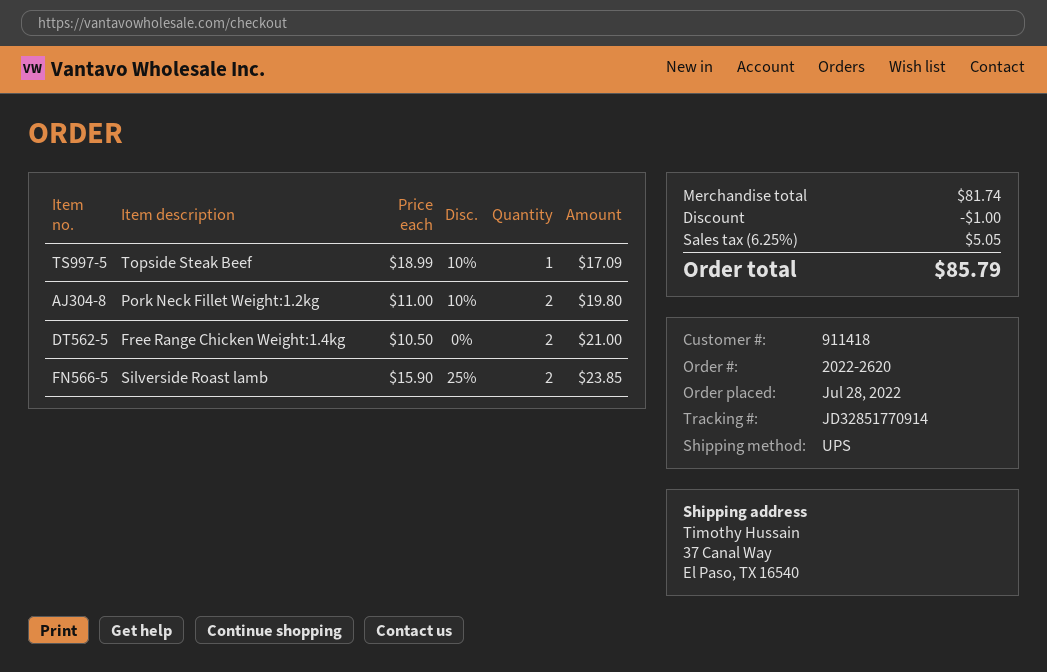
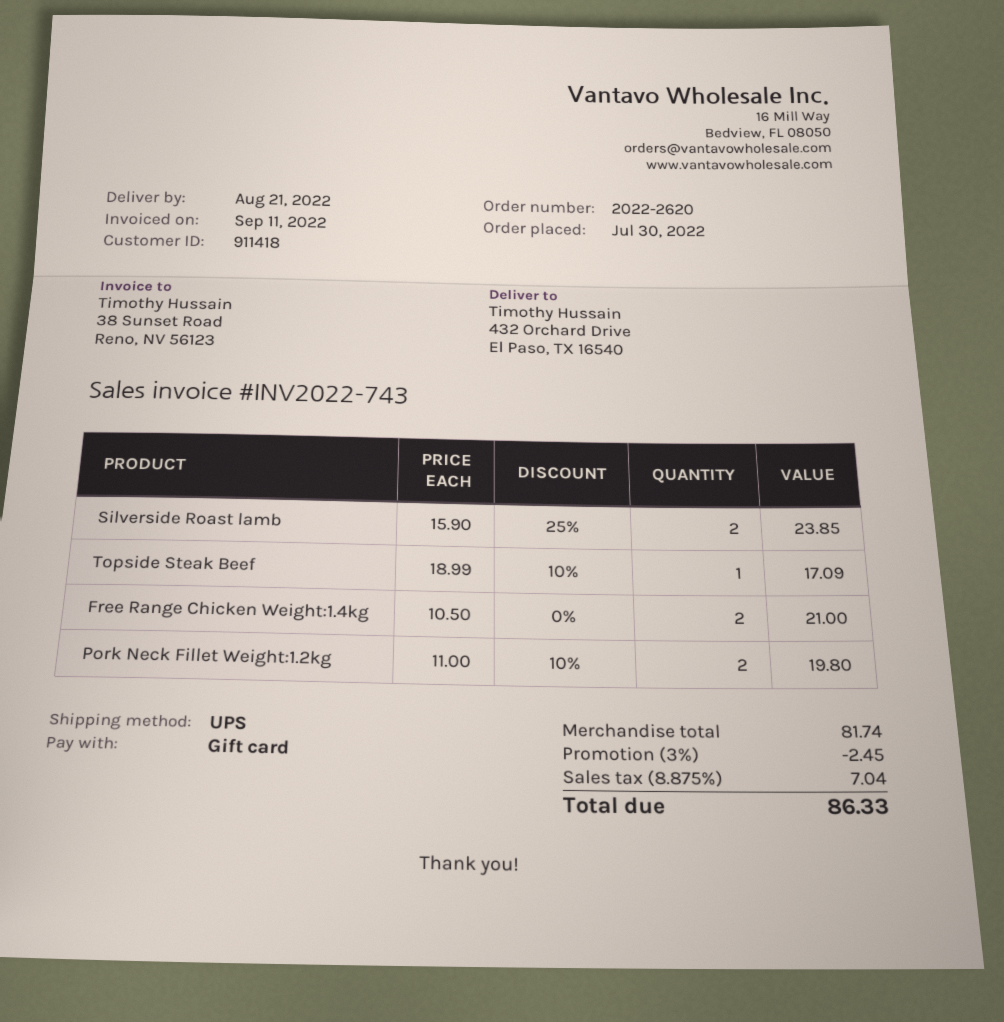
order date: 2022-07-28 -> 2022-07-30
ship to: 37 Canal Way, El Paso, TX 16540 -> 432 Orchard Drive, El Paso, TX 16540
discount: 1.00 -> 2.45
tax: 6.25% = 5.05 -> 8.875% = 7.04
total: 85.79 -> 86.33

